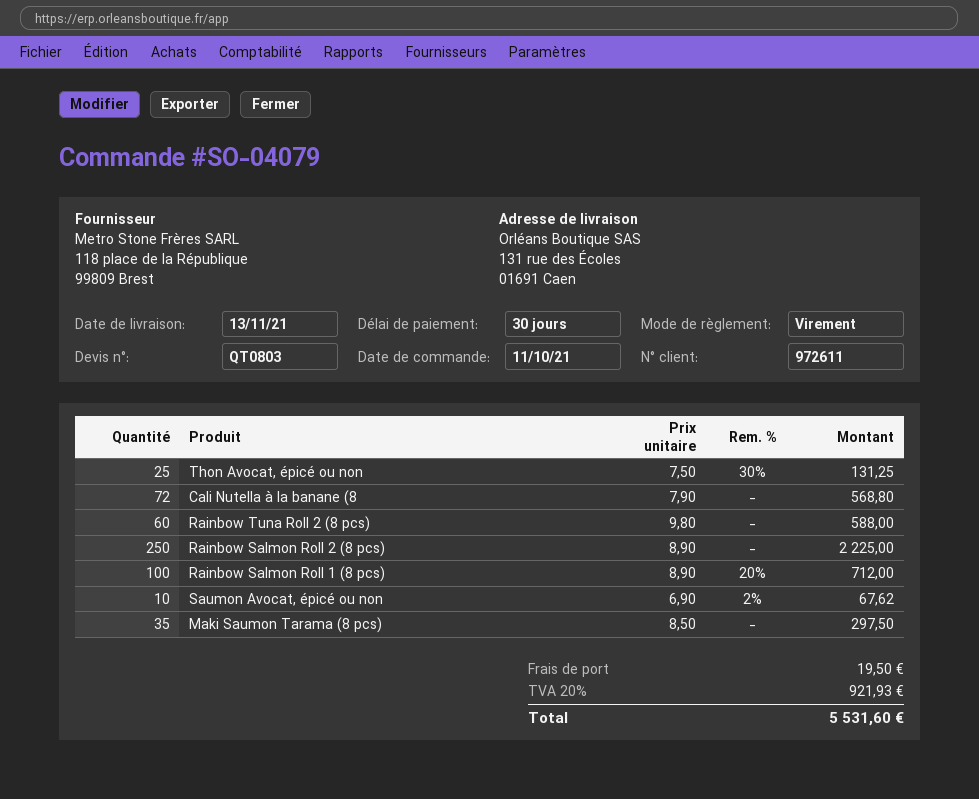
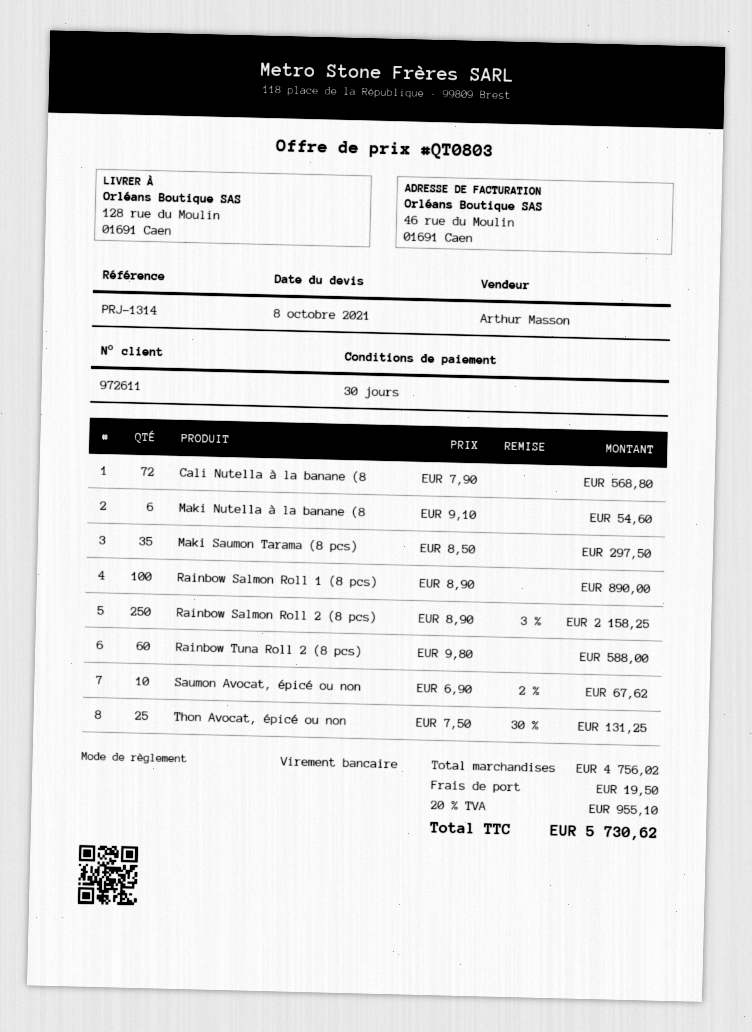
ship to: 131 rue des Écoles, 01691 Caen -> 128 rue du Moulin, 01691 Caen
Rainbow Salmon Roll 2 (8 pcs): 250 x 8.90 = 2225.00 -> 250 x 8.90 - 3% = 2158.25
Rainbow Salmon Roll 1 (8 pcs): 100 x 8.90 - 20% = 712.00 -> 100 x 8.90 = 890.00
Maki Nutella à la banane (8: none -> 6 x 9.10 = 54.60
tax: 20% = 921.93 -> 20% = 955.10
total: 5531.60 -> 5730.62

